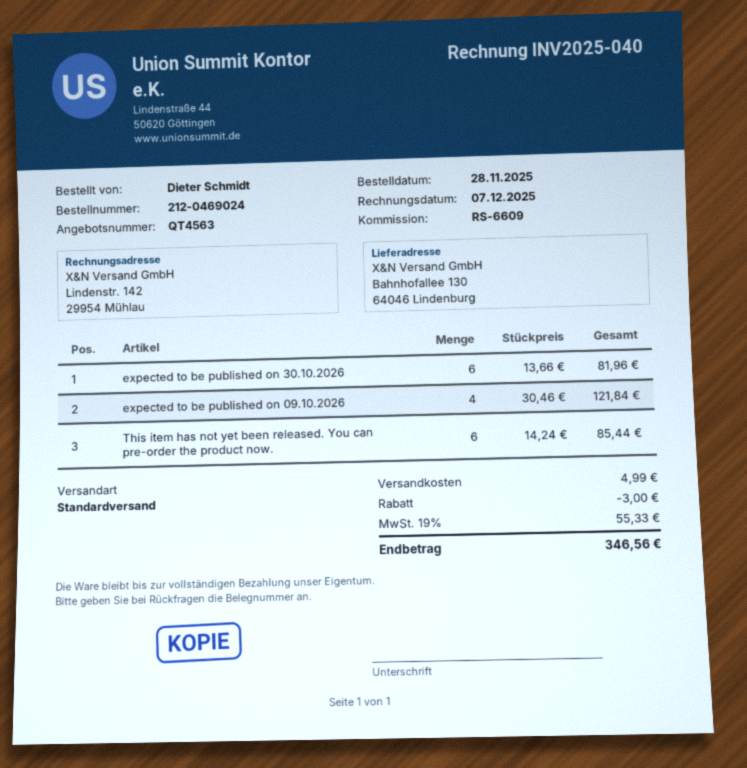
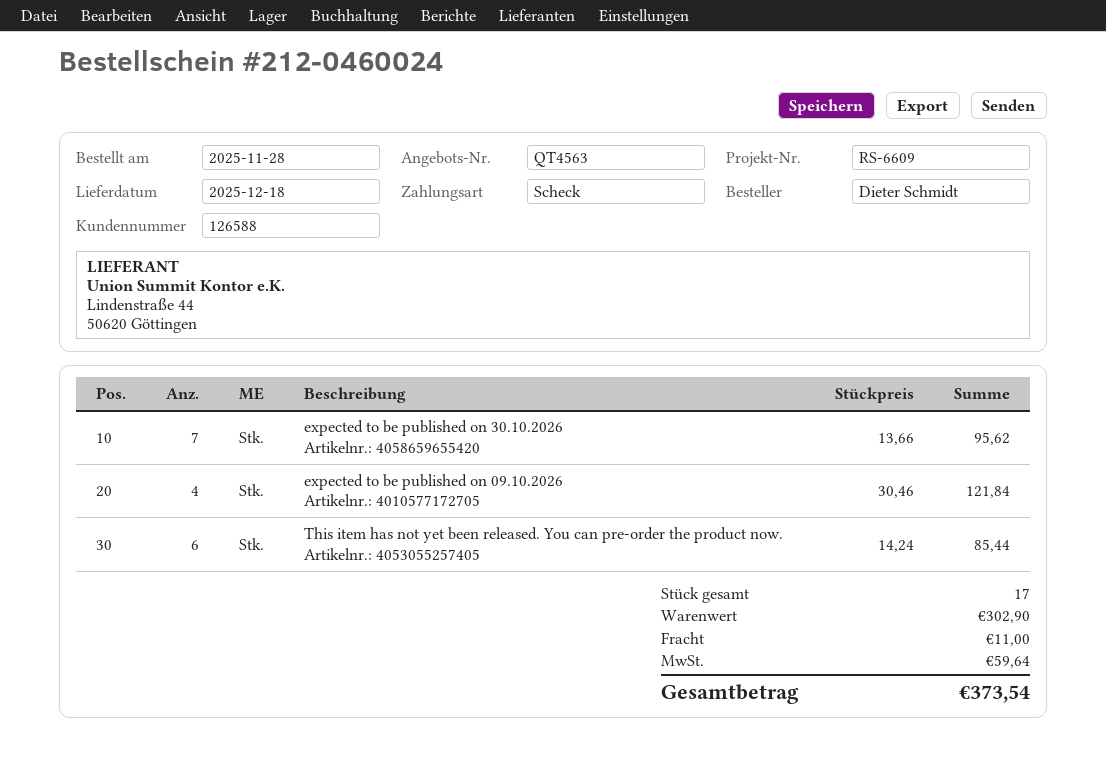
order number: 212-0469024 -> 212-0460024
expected to be published on 30.10.2026: 6 x 13.66 = 81.96 -> 7 x 13.66 = 95.62
discount: 3.00 -> none
shipping: 4.99 -> 11.00
tax: 55.33 -> 59.64
total: 346.56 -> 373.54

